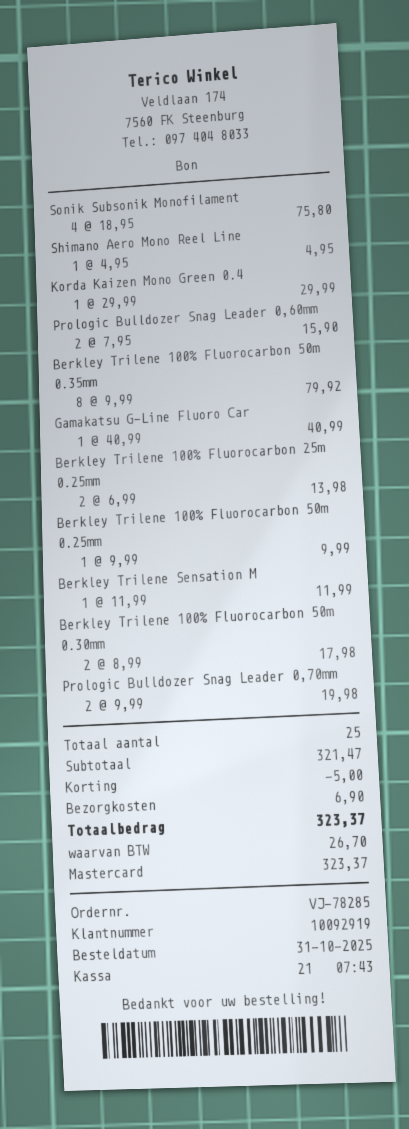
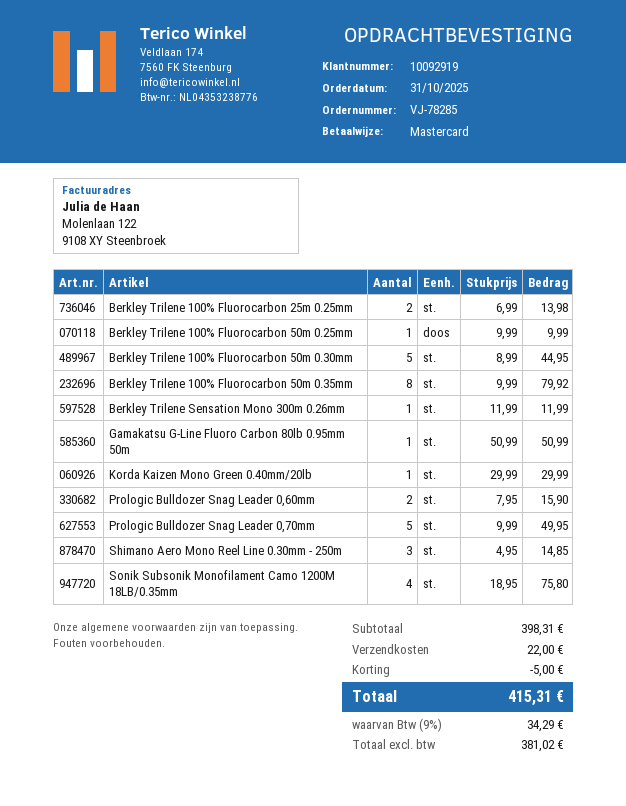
Shimano Aero Mono Reel Line: 1 x 4.95 = 4.95 -> 3 x 4.95 = 14.85
Gamakatsu G-Line Fluoro Car: 1 x 40.99 = 40.99 -> 1 x 50.99 = 50.99
Berkley Trilene 100% Fluorocarbon 50m 0.30mm: 2 x 8.99 = 17.98 -> 5 x 8.99 = 44.95
Prologic Bulldozer Snag Leader 0,70mm: 2 x 9.99 = 19.98 -> 5 x 9.99 = 49.95
subtotal: 321.47 -> 398.31
shipping: 6.90 -> 22.00
tax: 26.70 -> 34.29
total: 323.37 -> 415.31

